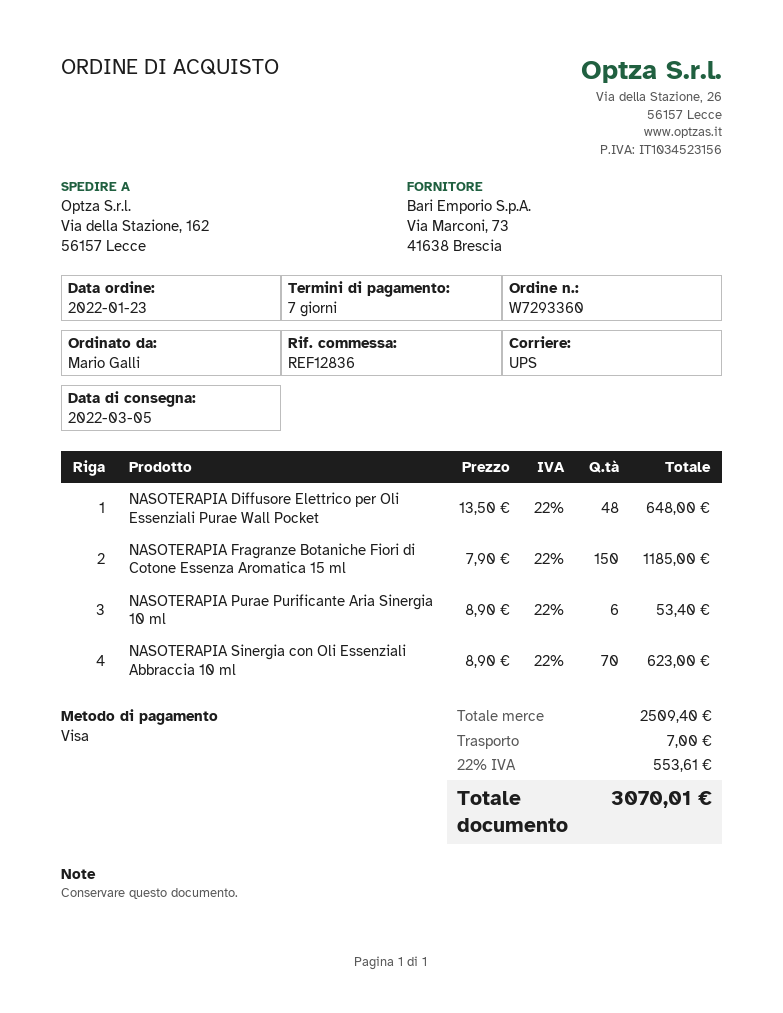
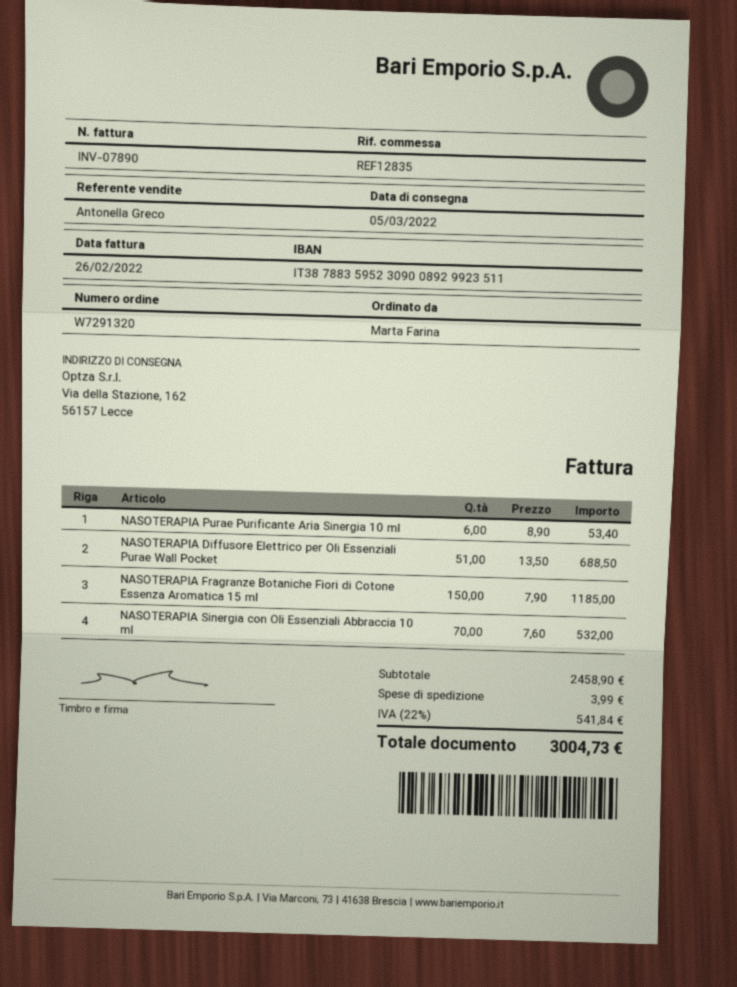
order number: W7293360 -> W7291320
reference: REF12836 -> REF12835
ordered by: Mario Galli -> Marta Farina
NASOTERAPIA Diffusore Elettrico per Oli Essenziali Purae Wall Pocket: 48 x 13.50 = 648.00 -> 51 x 13.50 = 688.50
NASOTERAPIA Sinergia con Oli Essenziali Abbraccia 10 ml: 70 x 8.90 = 623.00 -> 70 x 7.60 = 532.00
subtotal: 2509.40 -> 2458.90
shipping: 7.00 -> 3.99
tax: 22% = 553.61 -> 22% = 541.84
total: 3070.01 -> 3004.73

